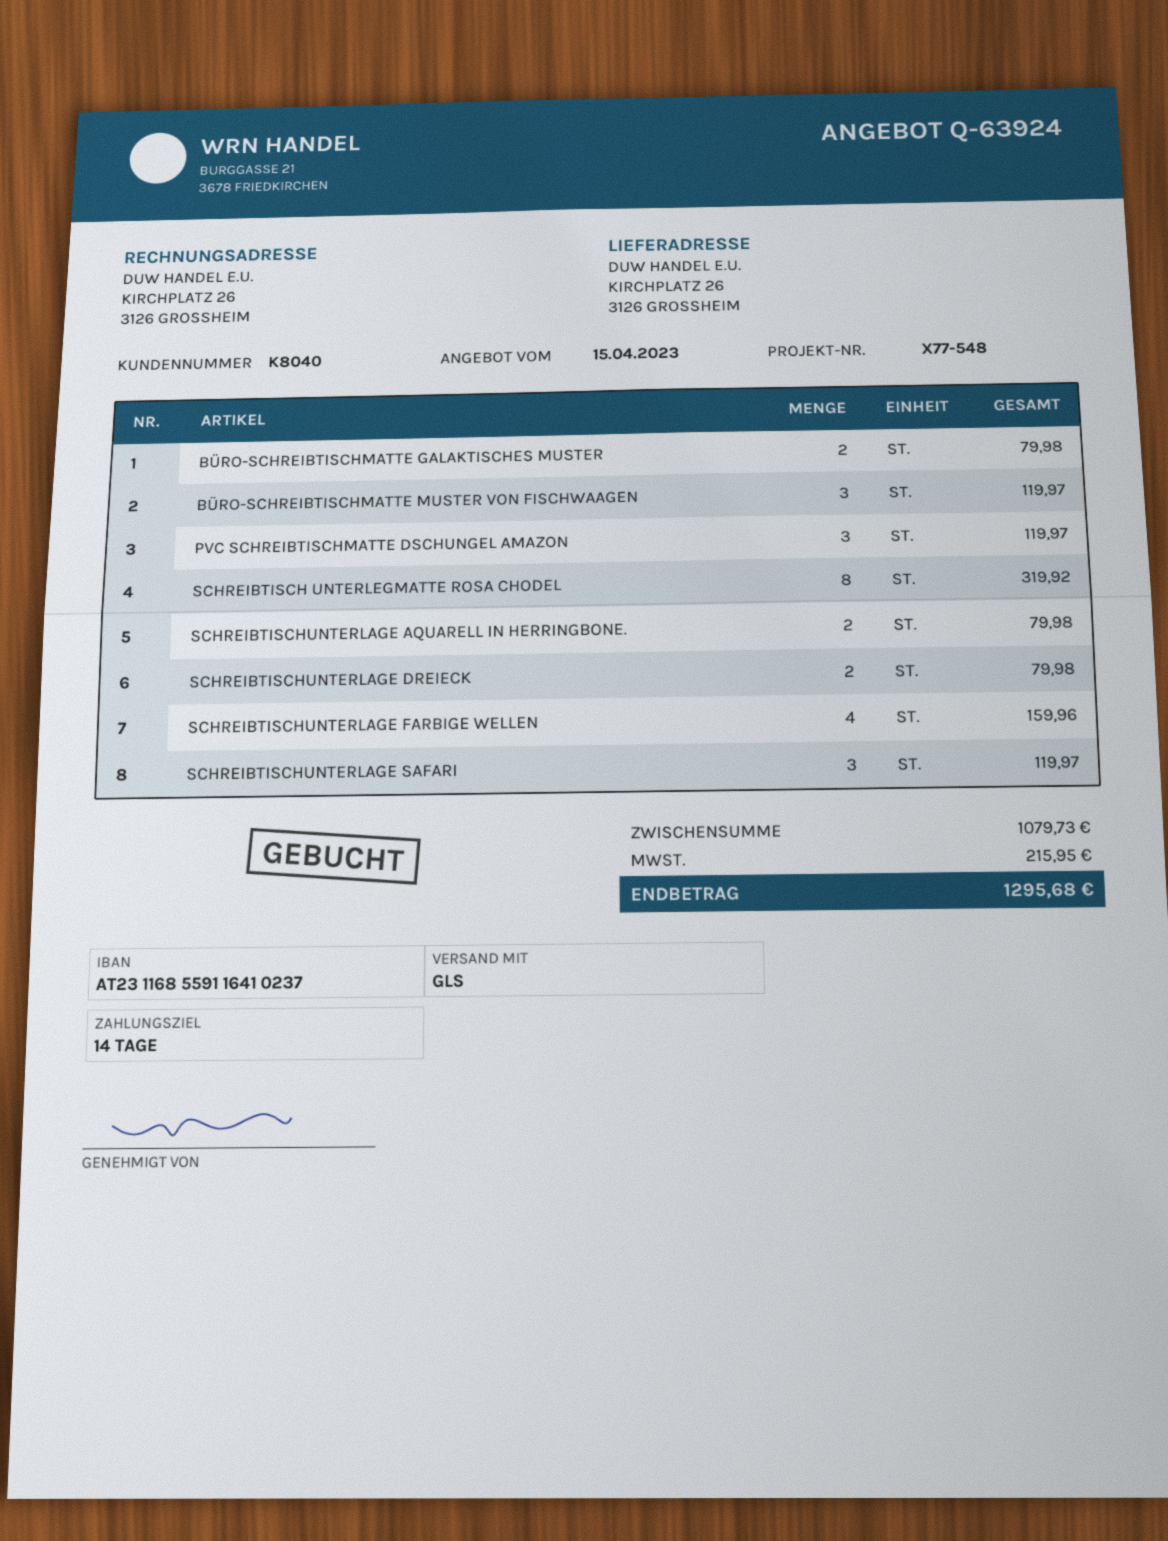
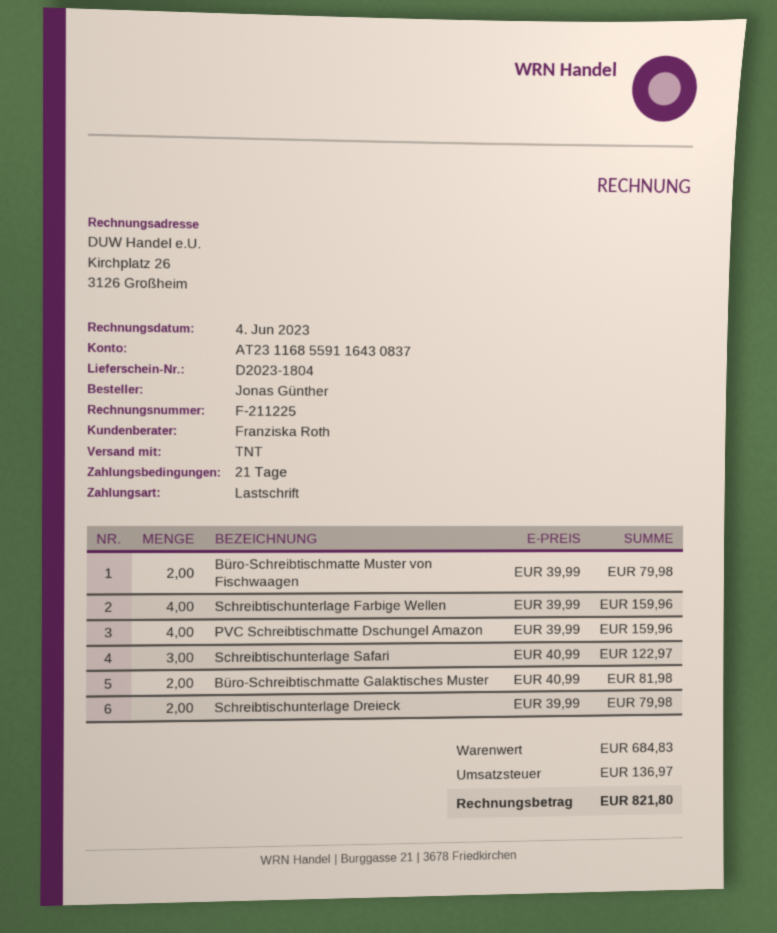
payment terms: 14 days -> 21 days
bank account: AT231168559116410237 -> AT231168559116430837
shipping method: GLS -> TNT
BÜRO-SCHREIBTISCHMATTE GALAKTISCHES MUSTER: 2 for 79.98 -> 2 for 81.98
BÜRO-SCHREIBTISCHMATTE MUSTER VON FISCHWAAGEN: 3 for 119.97 -> 2 for 79.98
PVC SCHREIBTISCHMATTE DSCHUNGEL AMAZON: 3 for 119.97 -> 4 for 159.96
SCHREIBTISCH UNTERLEGMATTE ROSA CHODEL: 8 for 319.92 -> none
SCHREIBTISCHUNTERLAGE AQUARELL IN HERRINGBONE.: 2 for 79.98 -> none
SCHREIBTISCHUNTERLAGE SAFARI: 3 for 119.97 -> 3 for 122.97
subtotal: 1079.73 -> 684.83
tax: 215.95 -> 136.97
total: 1295.68 -> 821.80

